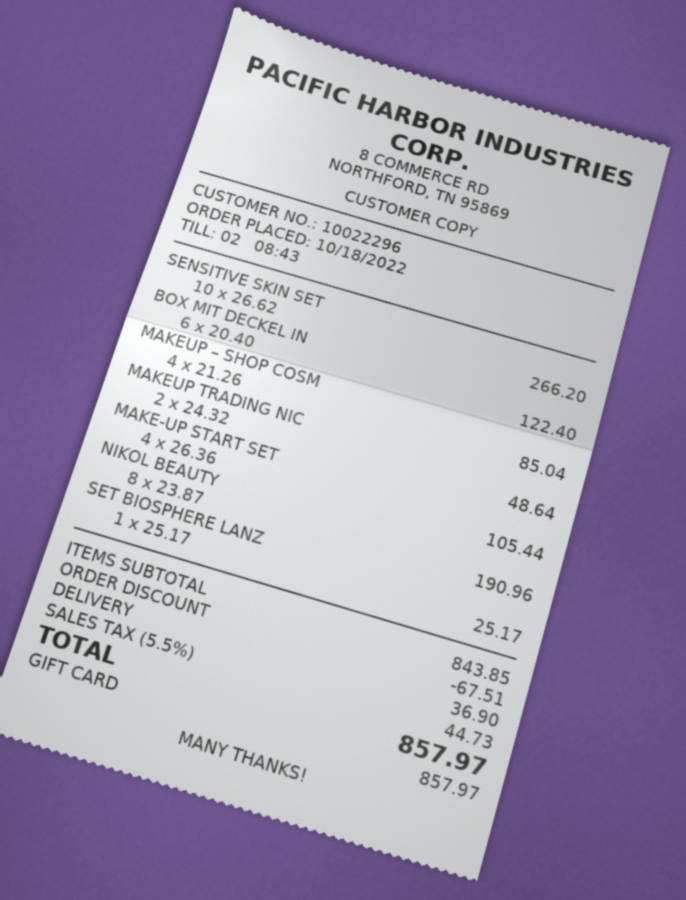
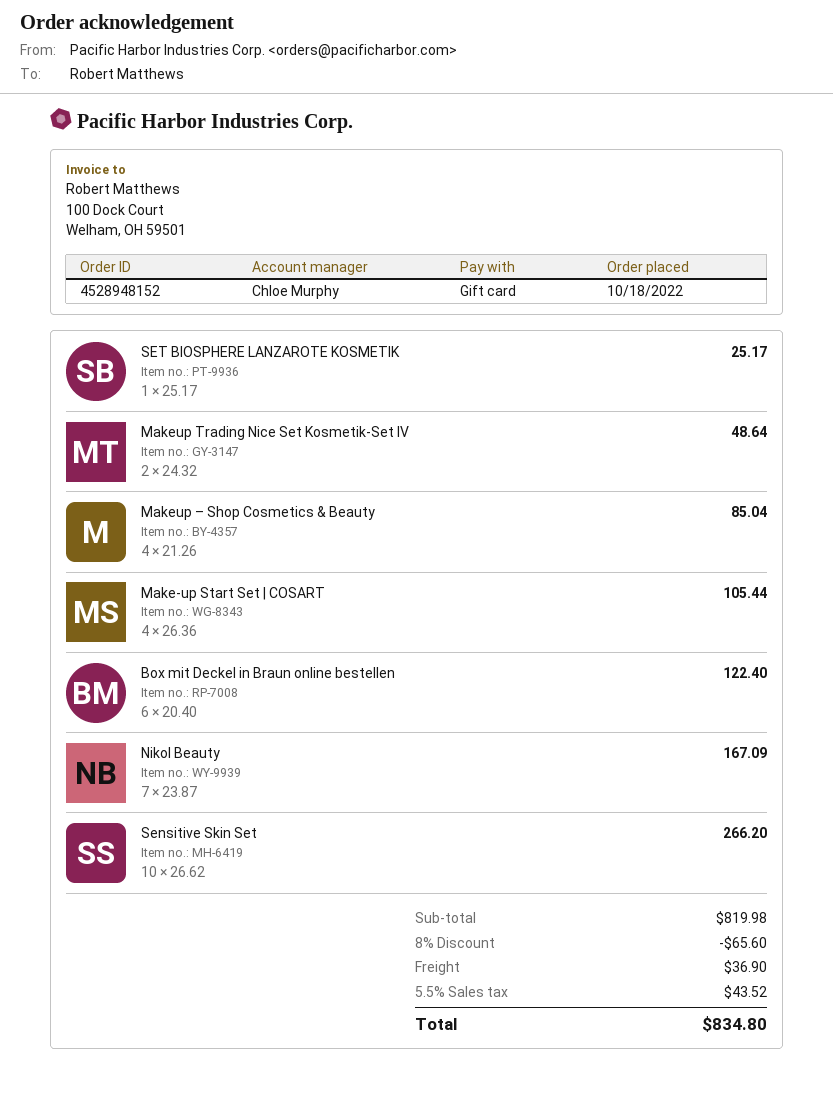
NIKOL BEAUTY: 8 x 23.87 = 190.96 -> 7 x 23.87 = 167.09
subtotal: 843.85 -> 819.98
discount: 67.51 -> 65.60
tax: 5.5% = 44.73 -> 5.5% = 43.52
total: 857.97 -> 834.80

